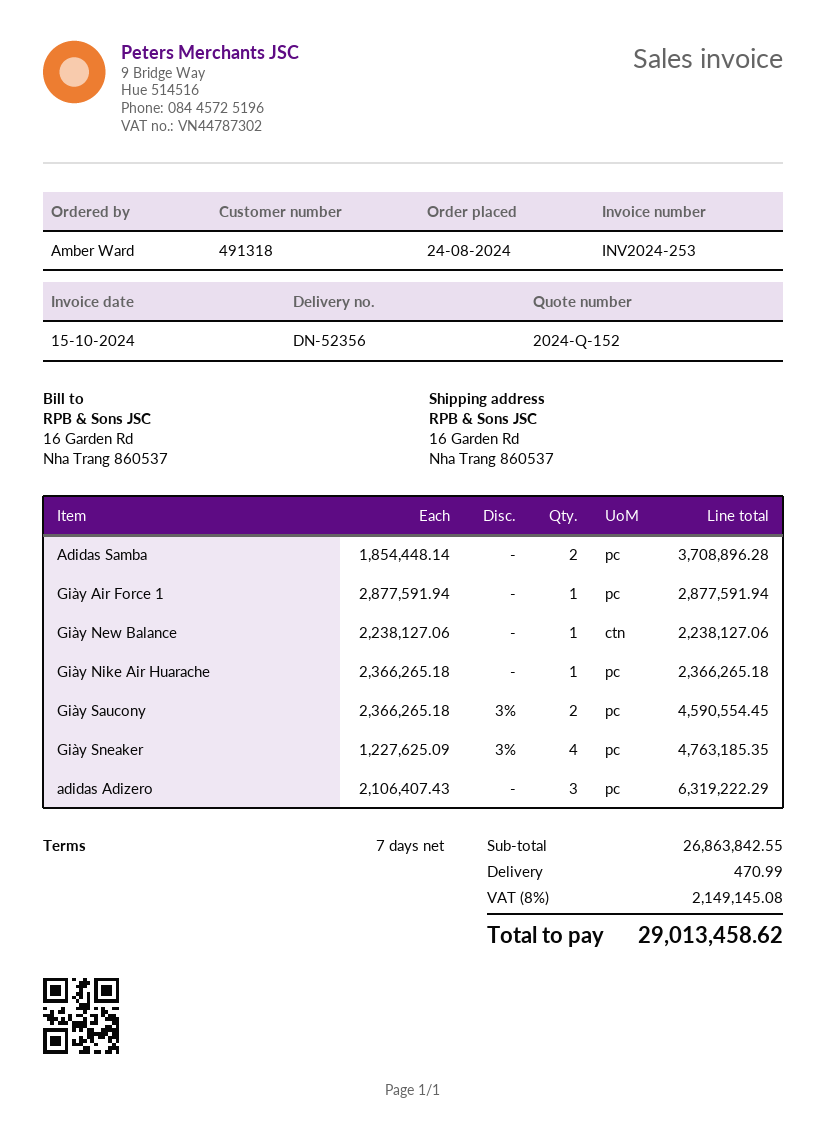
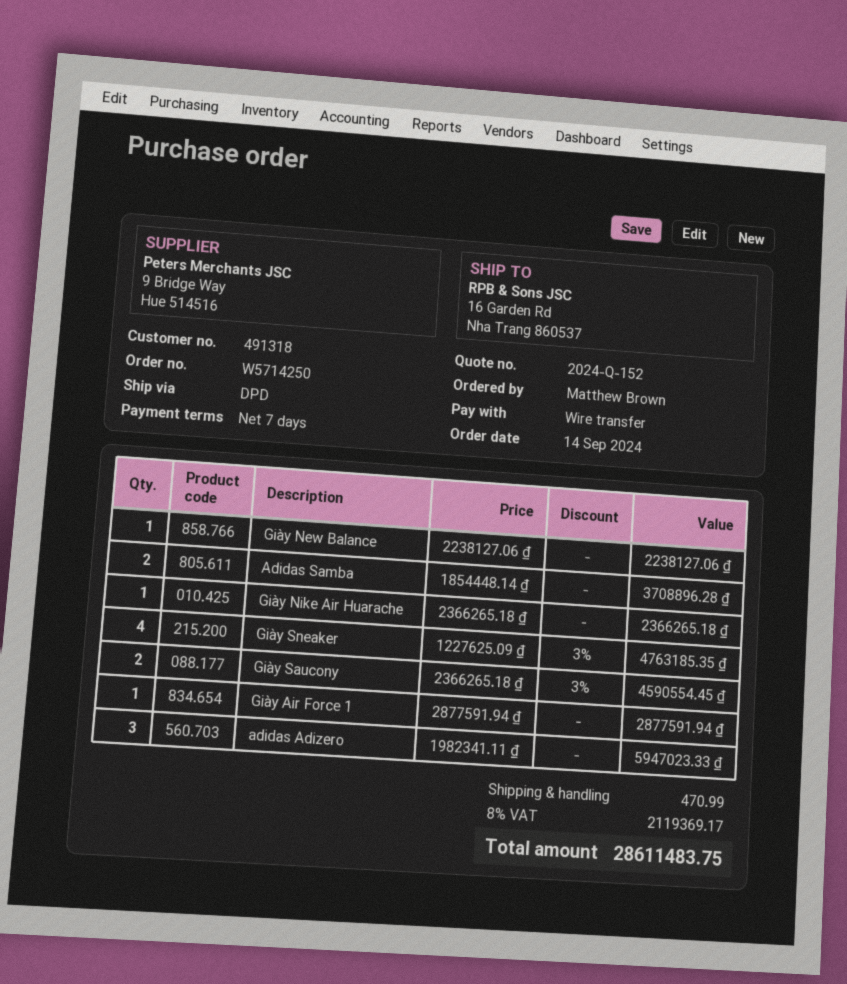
order date: 2024-08-24 -> 2024-09-14
ordered by: Amber Ward -> Matthew Brown
adidas Adizero: 3 x 2106407.43 = 6319222.29 -> 3 x 1982341.11 = 5947023.33
tax: 8% = 2149145.08 -> 8% = 2119369.17
total: 29013458.62 -> 28611483.75

